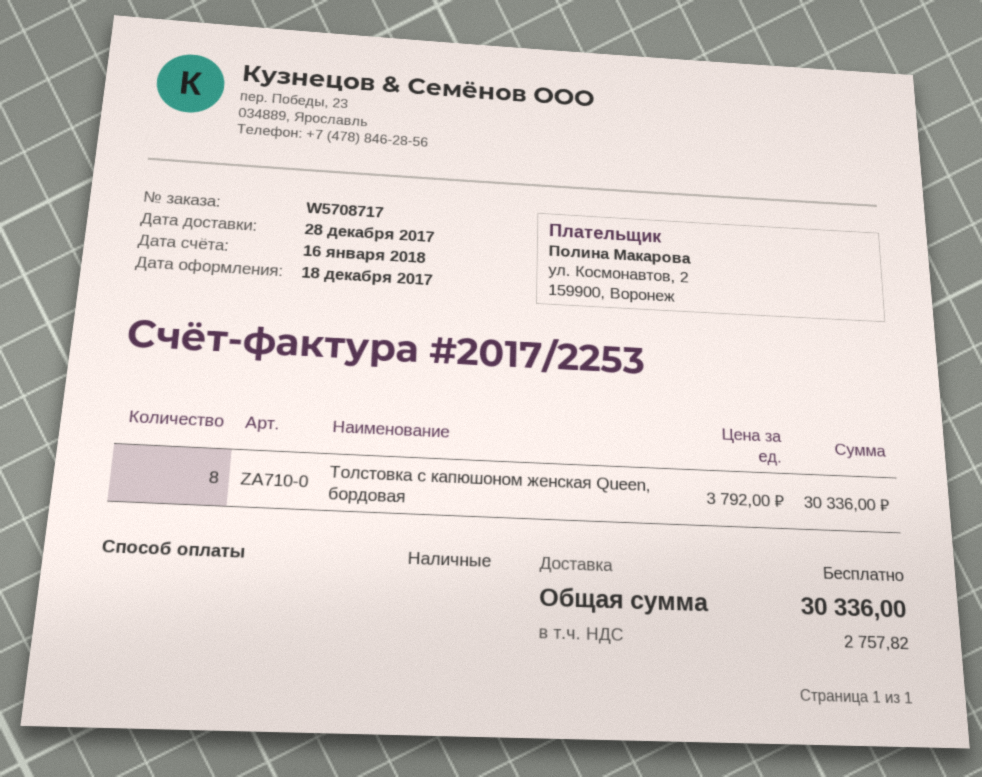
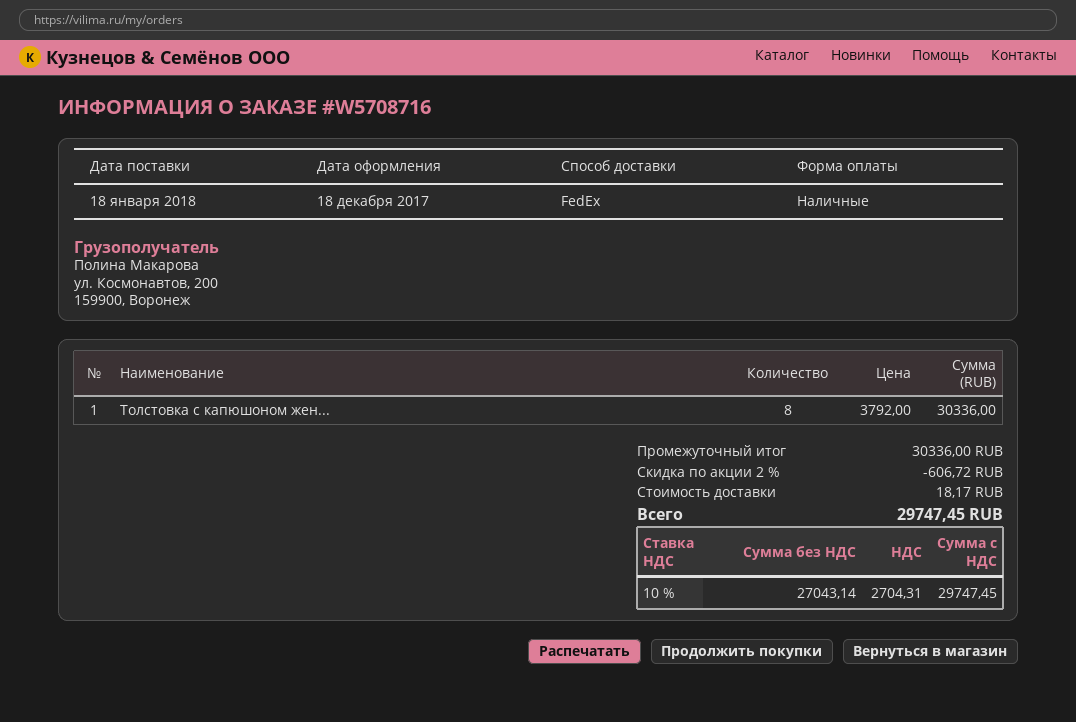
order number: W5708717 -> W5708716
delivery date: 2017-12-28 -> 2018-01-18
discount: none -> 2% = 606.72
shipping: 0.00 -> 18.17
tax: 2757.82 -> 2704.31
total: 30336.00 -> 29747.45

